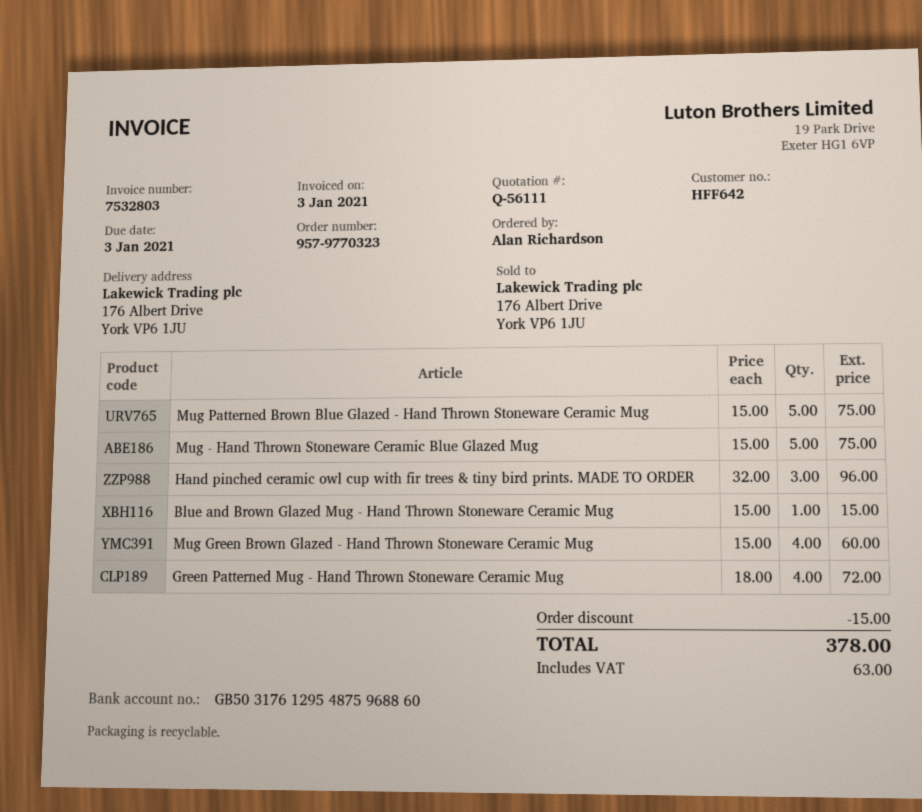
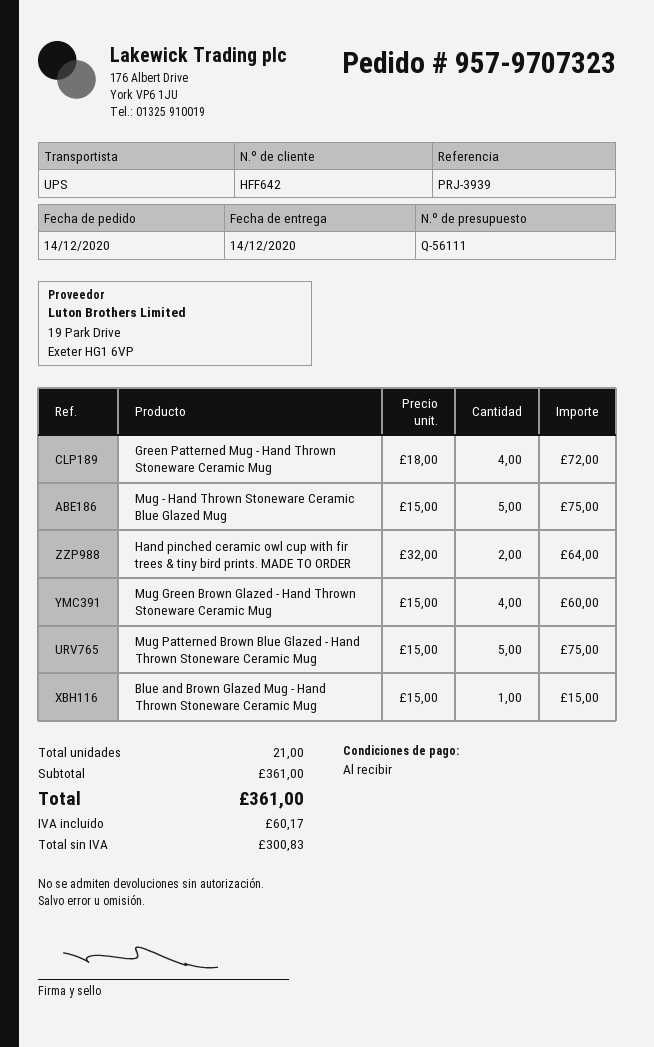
order number: 957-9770323 -> 957-9707323
Hand pinched ceramic owl cup with fir trees & tiny bird prints. MADE TO ORDER: 3 x 32.00 = 96.00 -> 2 x 32.00 = 64.00
discount: 15.00 -> none
tax: 63.00 -> 60.17
total: 378.00 -> 361.00

